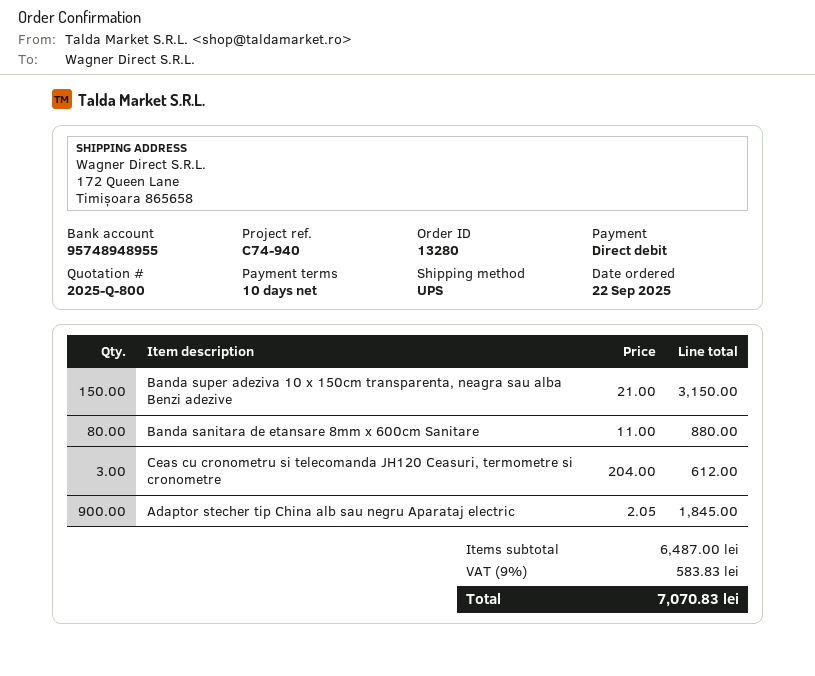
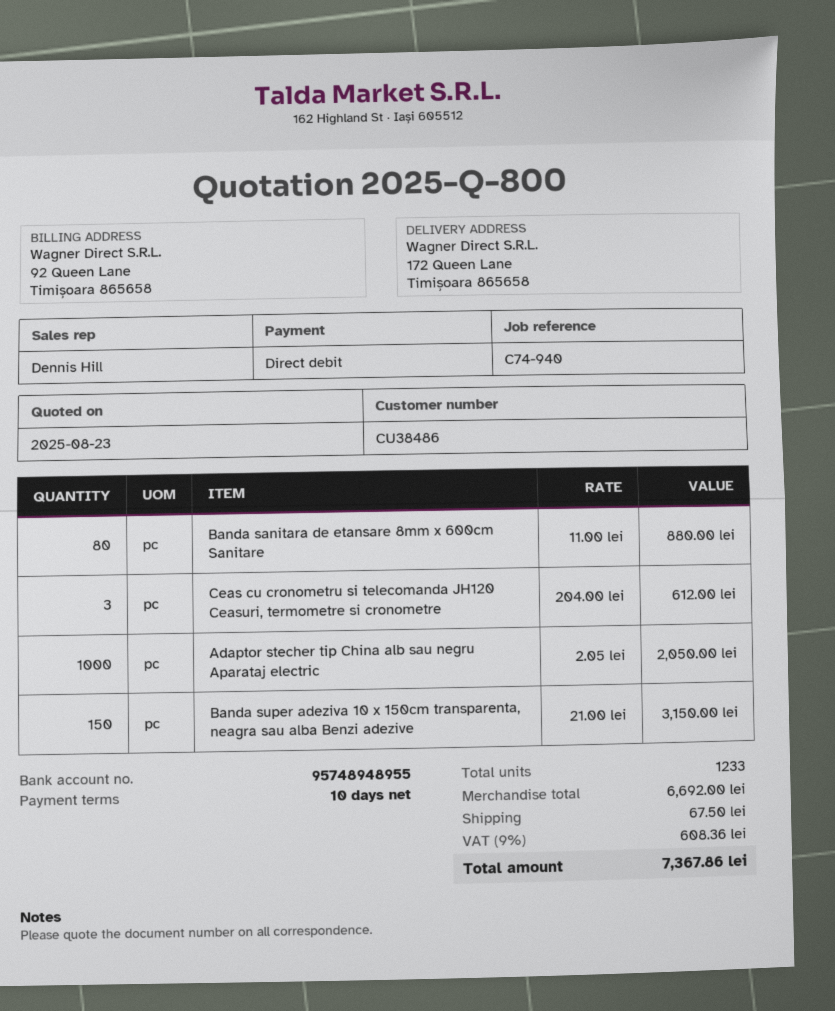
Adaptor stecher tip China alb sau negru Aparataj electric: 900 x 2.05 = 1845.00 -> 1000 x 2.05 = 2050.00
subtotal: 6487.00 -> 6692.00
shipping: none -> 67.50
tax: 9% = 583.83 -> 9% = 608.36
total: 7070.83 -> 7367.86

